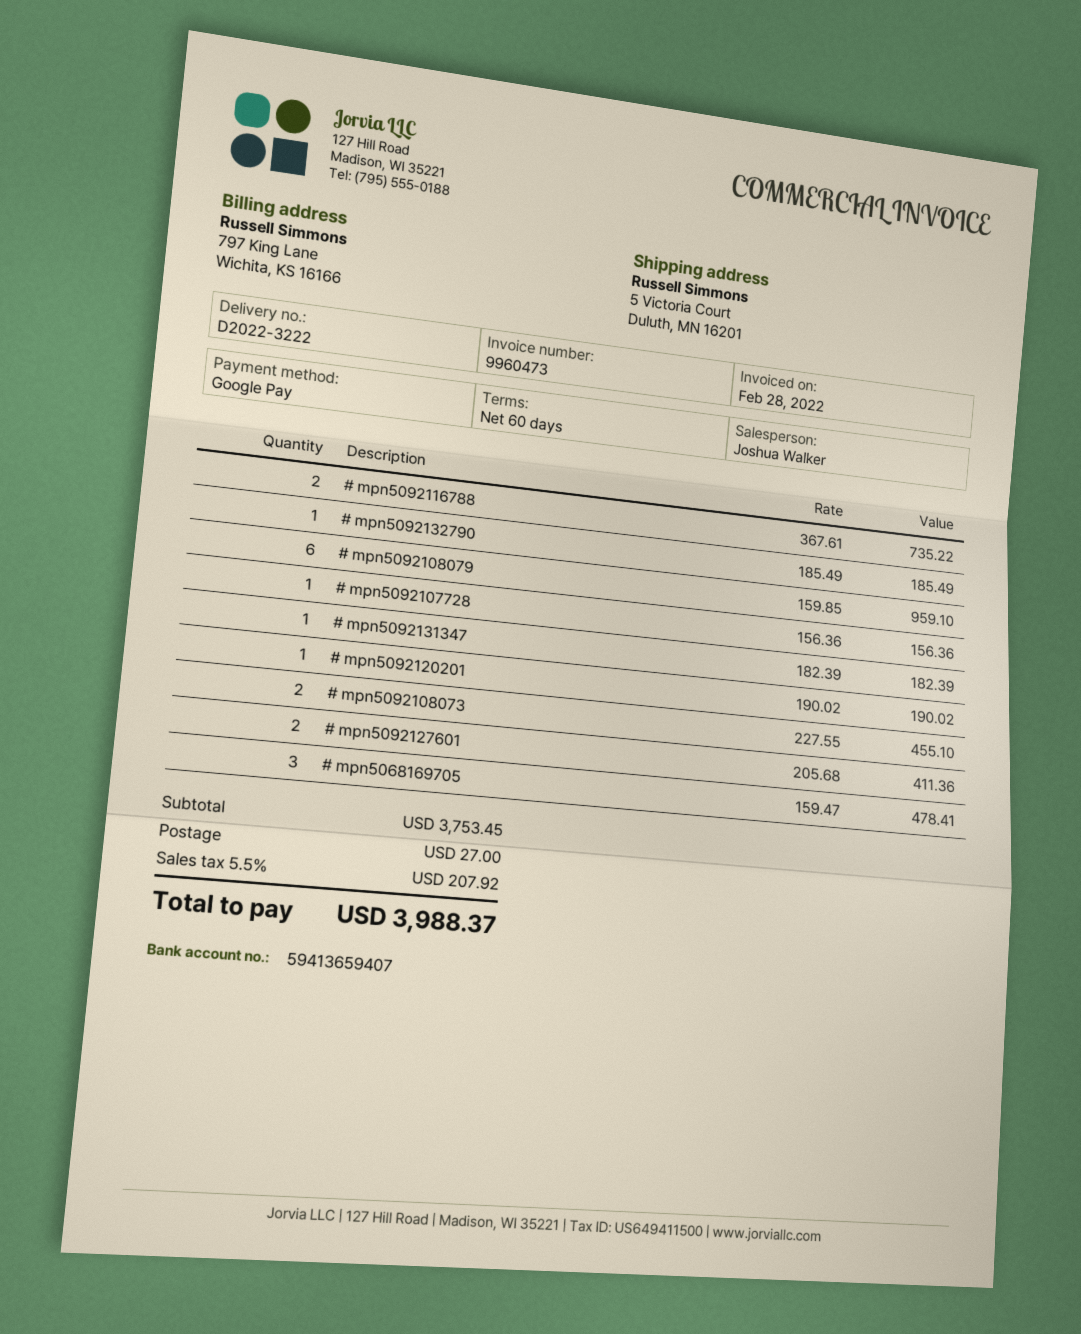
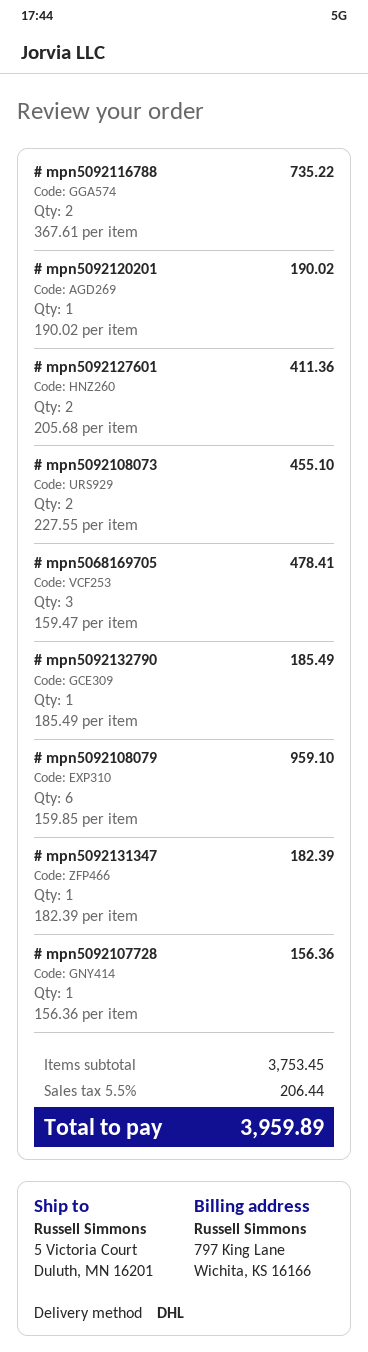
shipping: 27.00 -> none
tax: 5.5% = 207.92 -> 5.5% = 206.44
total: 3988.37 -> 3959.89

